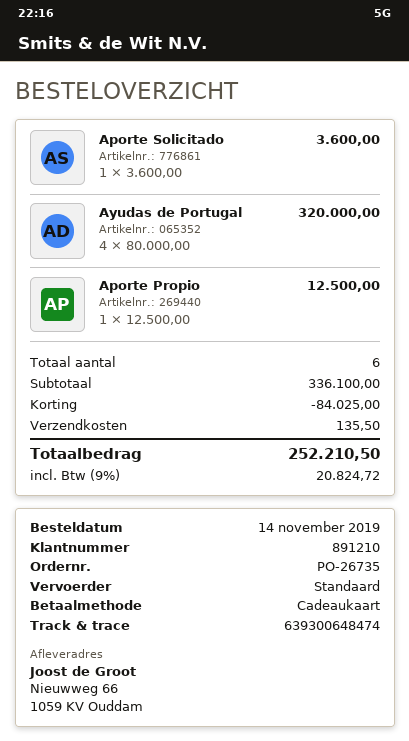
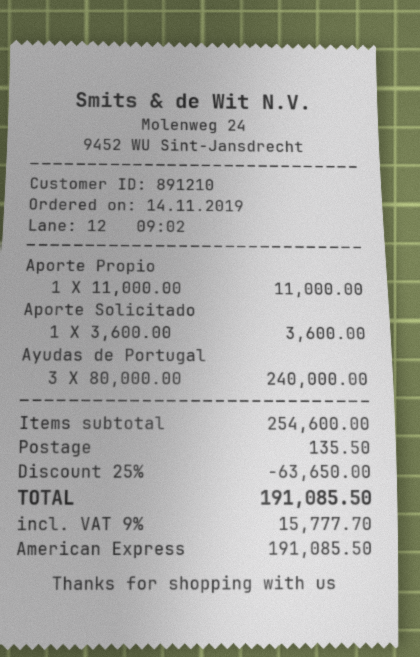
payment method: gift card -> American Express
Ayudas de Portugal: 4 x 80000.00 = 320000.00 -> 3 x 80000.00 = 240000.00
Aporte Propio: 1 x 12500.00 = 12500.00 -> 1 x 11000.00 = 11000.00
subtotal: 336100.00 -> 254600.00
discount: 84025.00 -> 63650.00
tax: 9% = 20824.72 -> 9% = 15777.70
total: 252210.50 -> 191085.50

